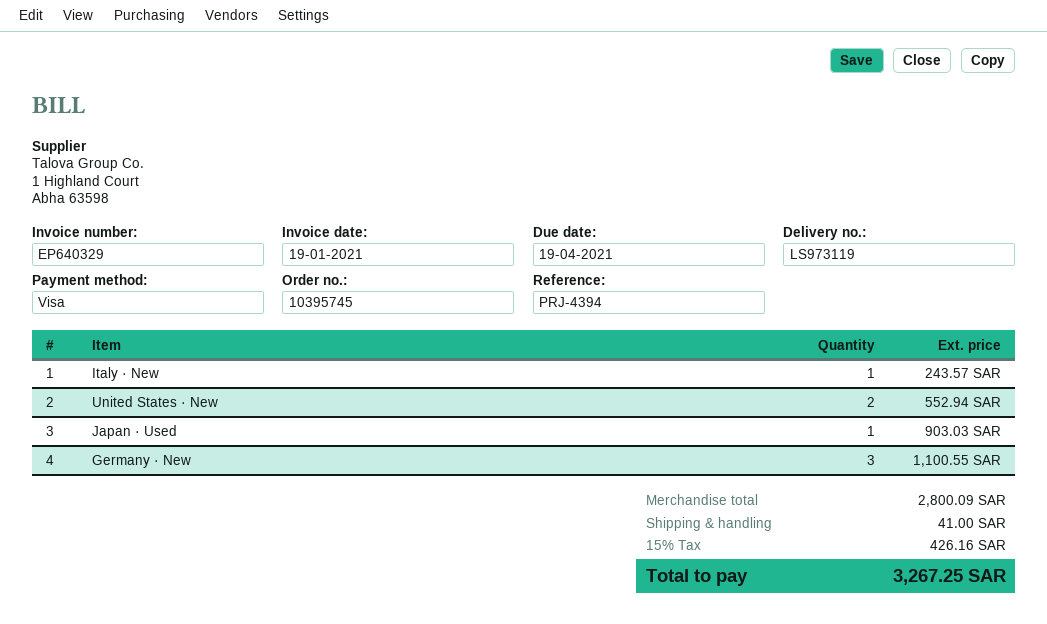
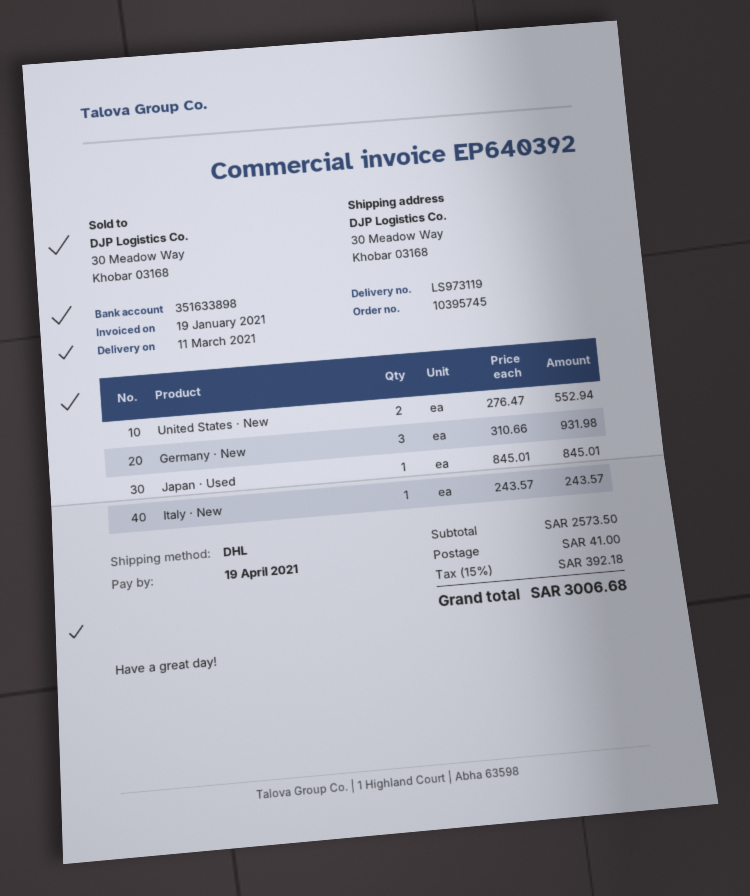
invoice number: EP640329 -> EP640392
Japan · Used: 1 for 903.03 -> 1 for 845.01
Germany · New: 3 for 1100.55 -> 3 for 931.98
subtotal: 2800.09 -> 2573.50
tax: 15% = 426.16 -> 15% = 392.18
total: 3267.25 -> 3006.68

